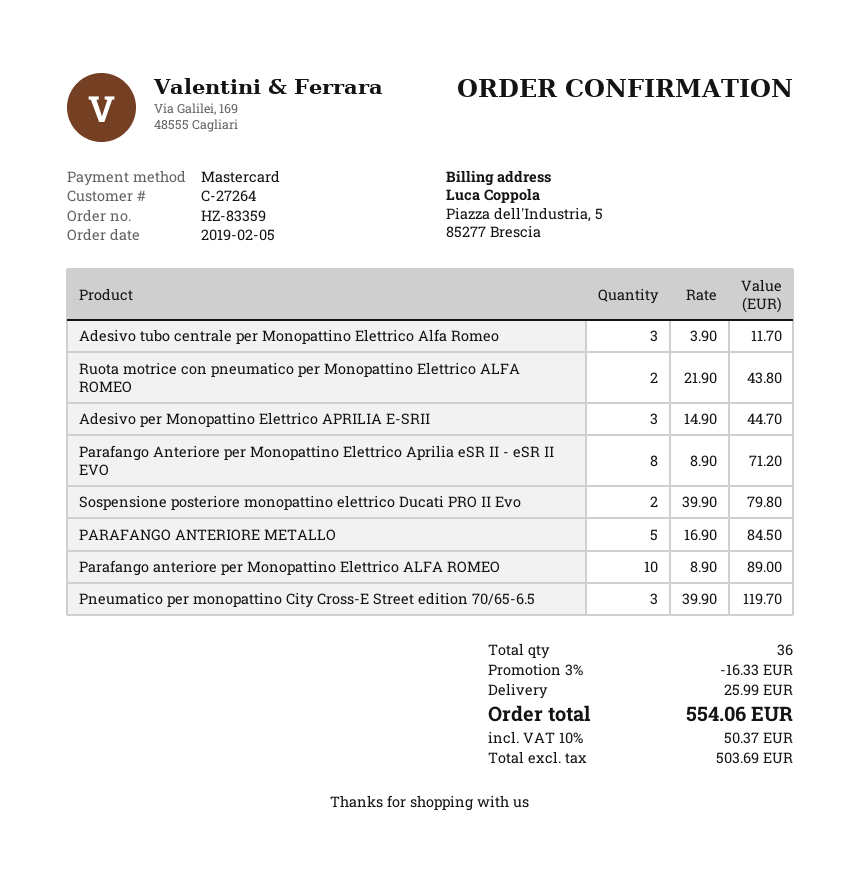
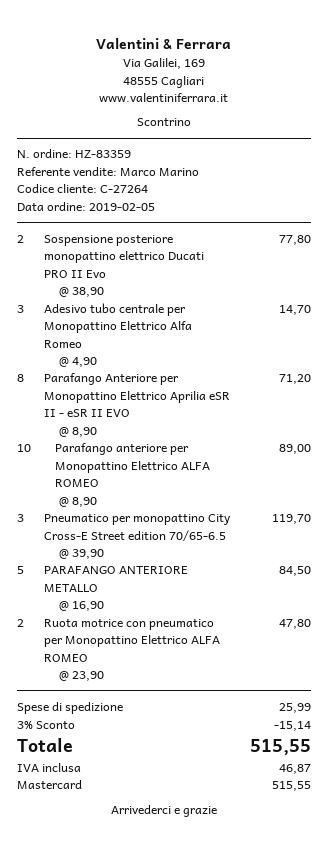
Adesivo tubo centrale per Monopattino Elettrico Alfa Romeo: 3 x 3.90 = 11.70 -> 3 x 4.90 = 14.70
Ruota motrice con pneumatico per Monopattino Elettrico ALFA ROMEO: 2 x 21.90 = 43.80 -> 2 x 23.90 = 47.80
Adesivo per Monopattino Elettrico APRILIA E-SRII: 3 x 14.90 = 44.70 -> none
Sospensione posteriore monopattino elettrico Ducati PRO II Evo: 2 x 39.90 = 79.80 -> 2 x 38.90 = 77.80
discount: 3% = 16.33 -> 3% = 15.14
tax: 50.37 -> 46.87
total: 554.06 -> 515.55

